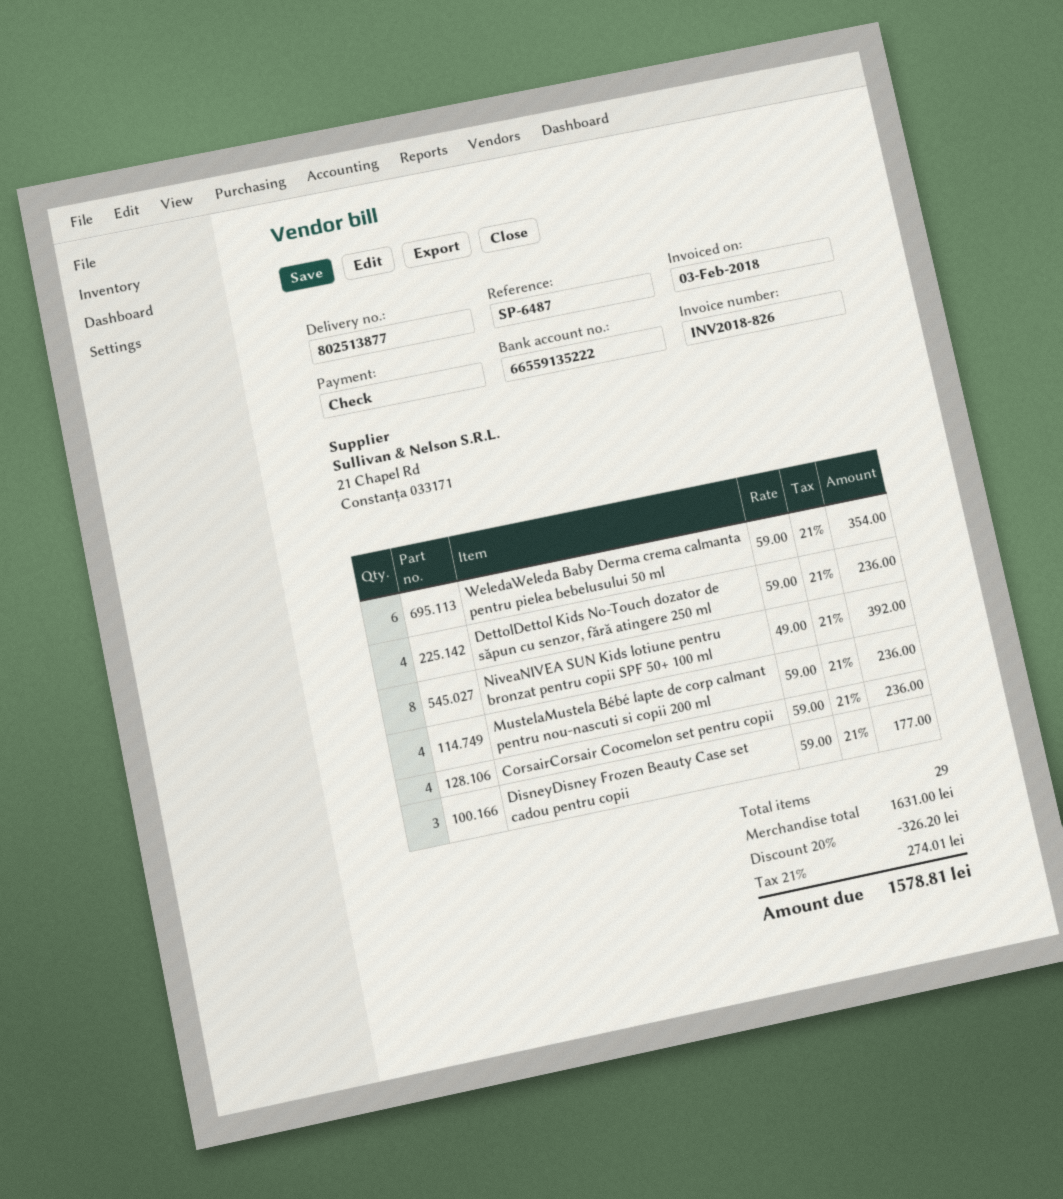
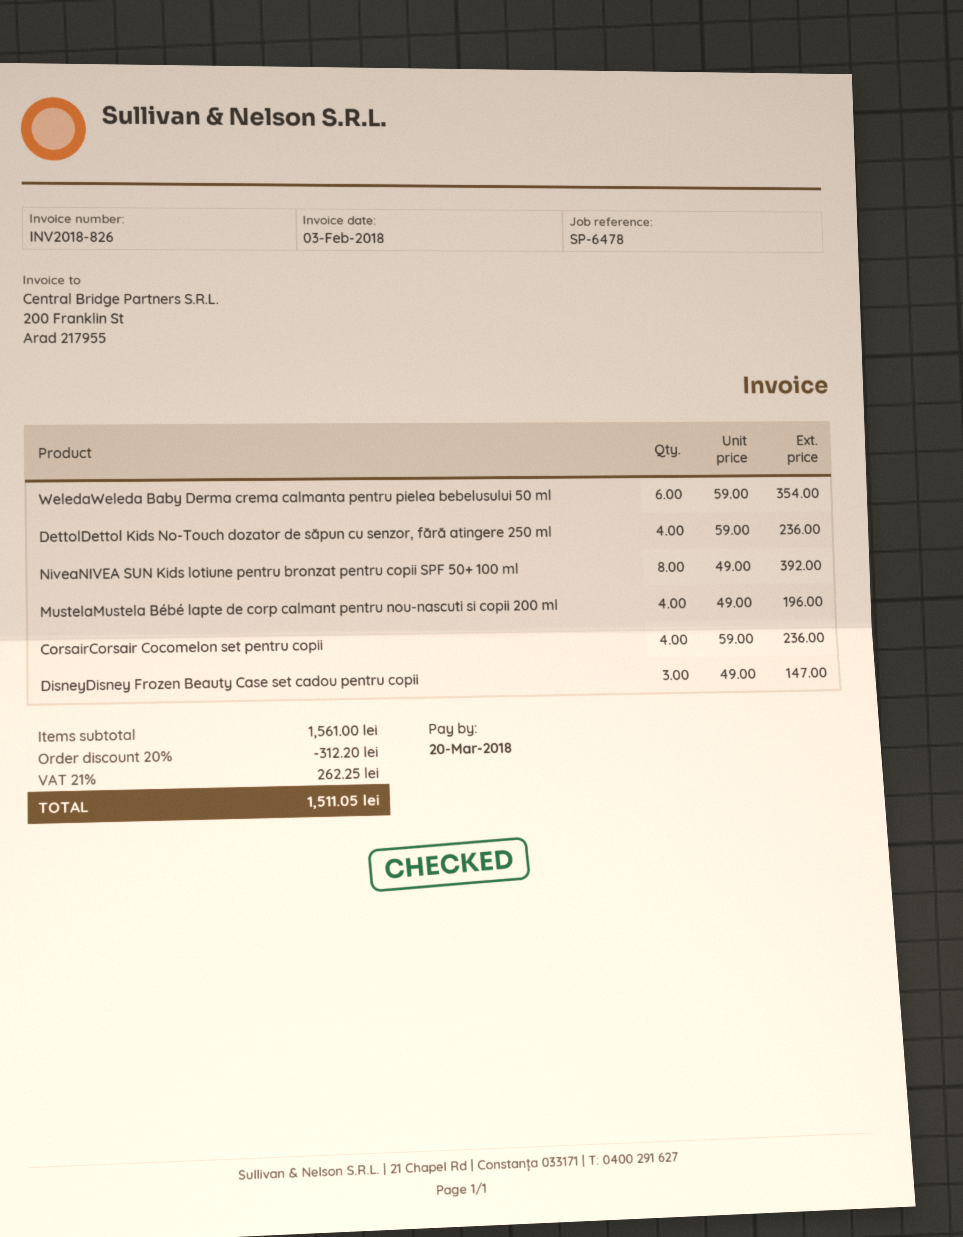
reference: SP-6487 -> SP-6478
MustelaMustela Bébé lapte de corp calmant pentru nou-nascuti si copii 200 ml: 4 x 59.00 = 236.00 -> 4 x 49.00 = 196.00
DisneyDisney Frozen Beauty Case set cadou pentru copii: 3 x 59.00 = 177.00 -> 3 x 49.00 = 147.00
subtotal: 1631.00 -> 1561.00
discount: 20% = 326.20 -> 20% = 312.20
tax: 21% = 274.01 -> 21% = 262.25
total: 1578.81 -> 1511.05

